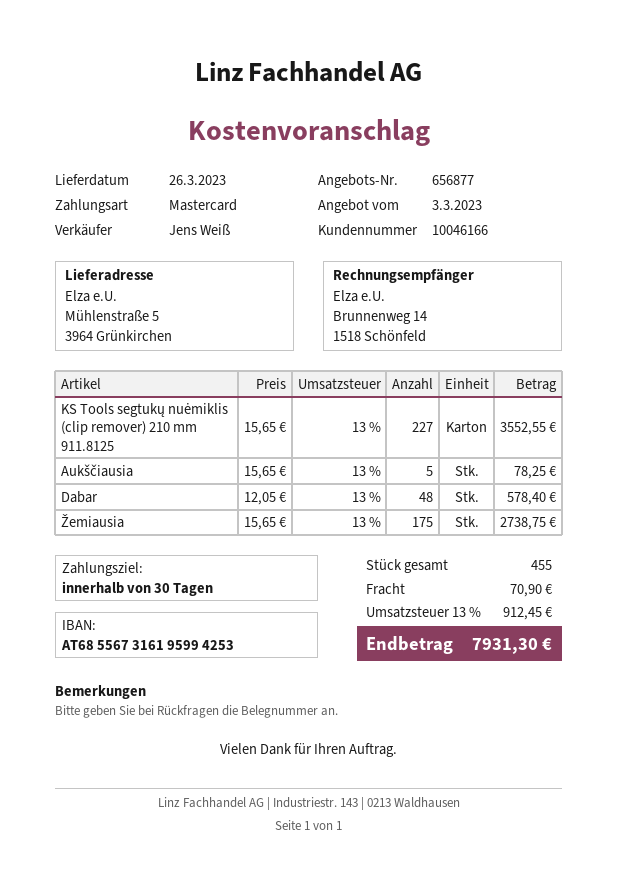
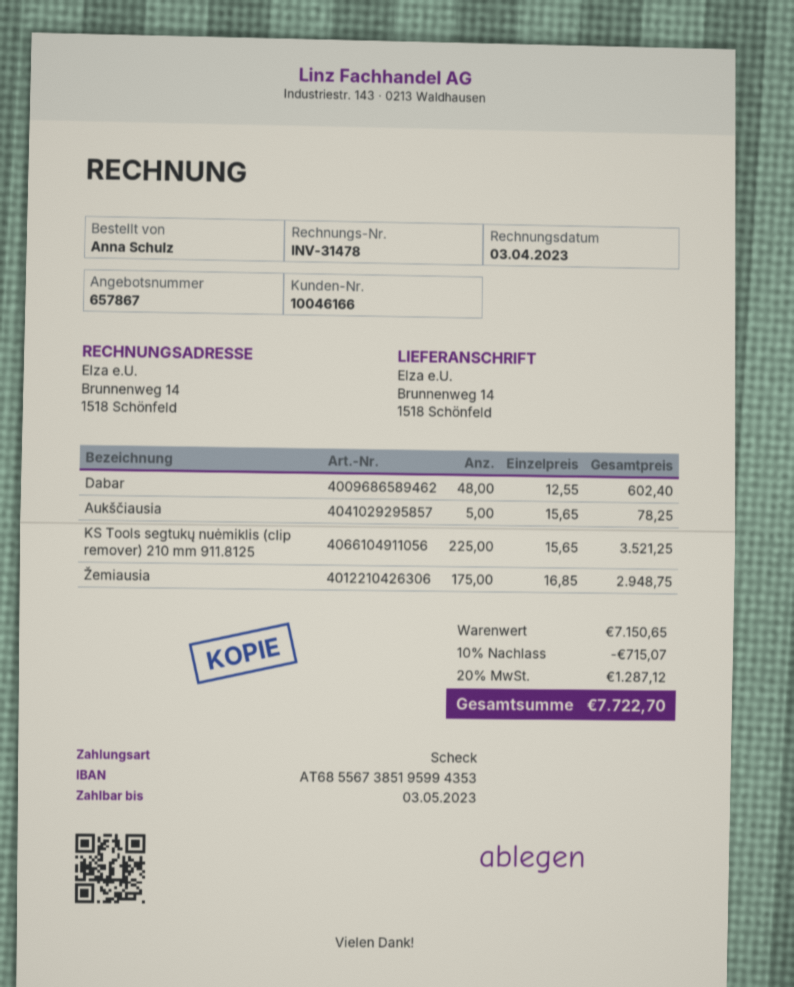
quote number: 656877 -> 657867
payment method: Mastercard -> cheque
bank account: AT685567316195994253 -> AT685567385195994353
ship to: Mühlenstraße 5, 3964 Grünkirchen -> Brunnenweg 14, 1518 Schönfeld
KS Tools segtukų nuėmiklis (clip remover) 210 mm 911.8125: 227 x 15.65 = 3552.55 -> 225 x 15.65 = 3521.25
Dabar: 48 x 12.05 = 578.40 -> 48 x 12.55 = 602.40
Žemiausia: 175 x 15.65 = 2738.75 -> 175 x 16.85 = 2948.75
discount: none -> 10% = 715.07
shipping: 70.90 -> none
tax: 13% = 912.45 -> 20% = 1287.12
total: 7931.30 -> 7722.70

